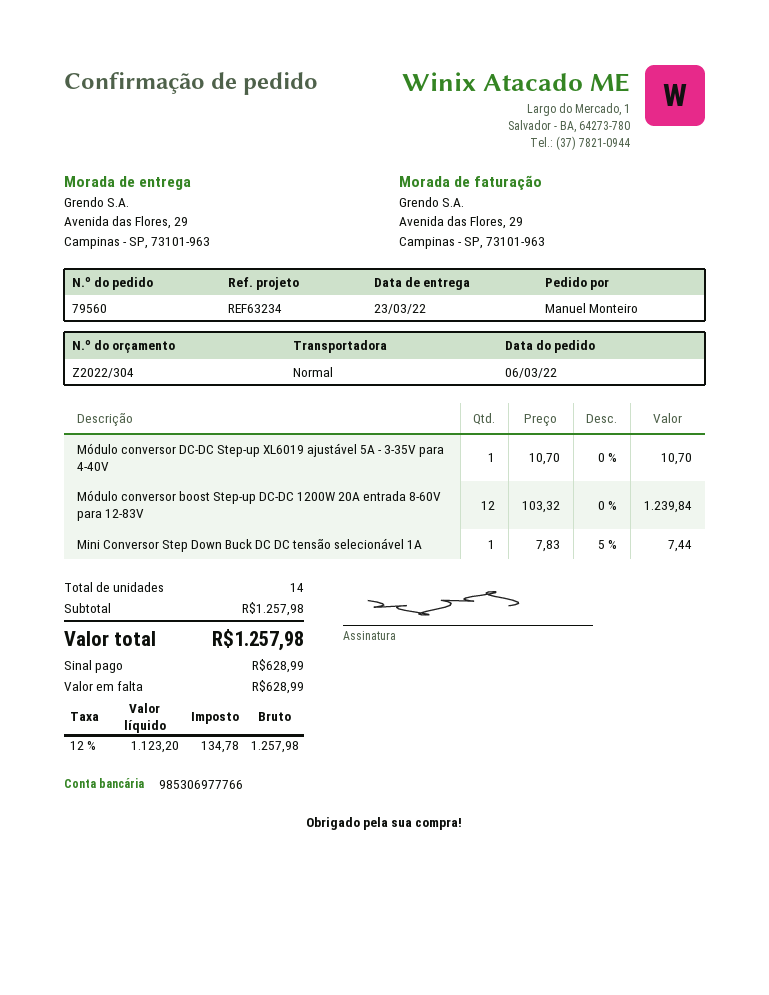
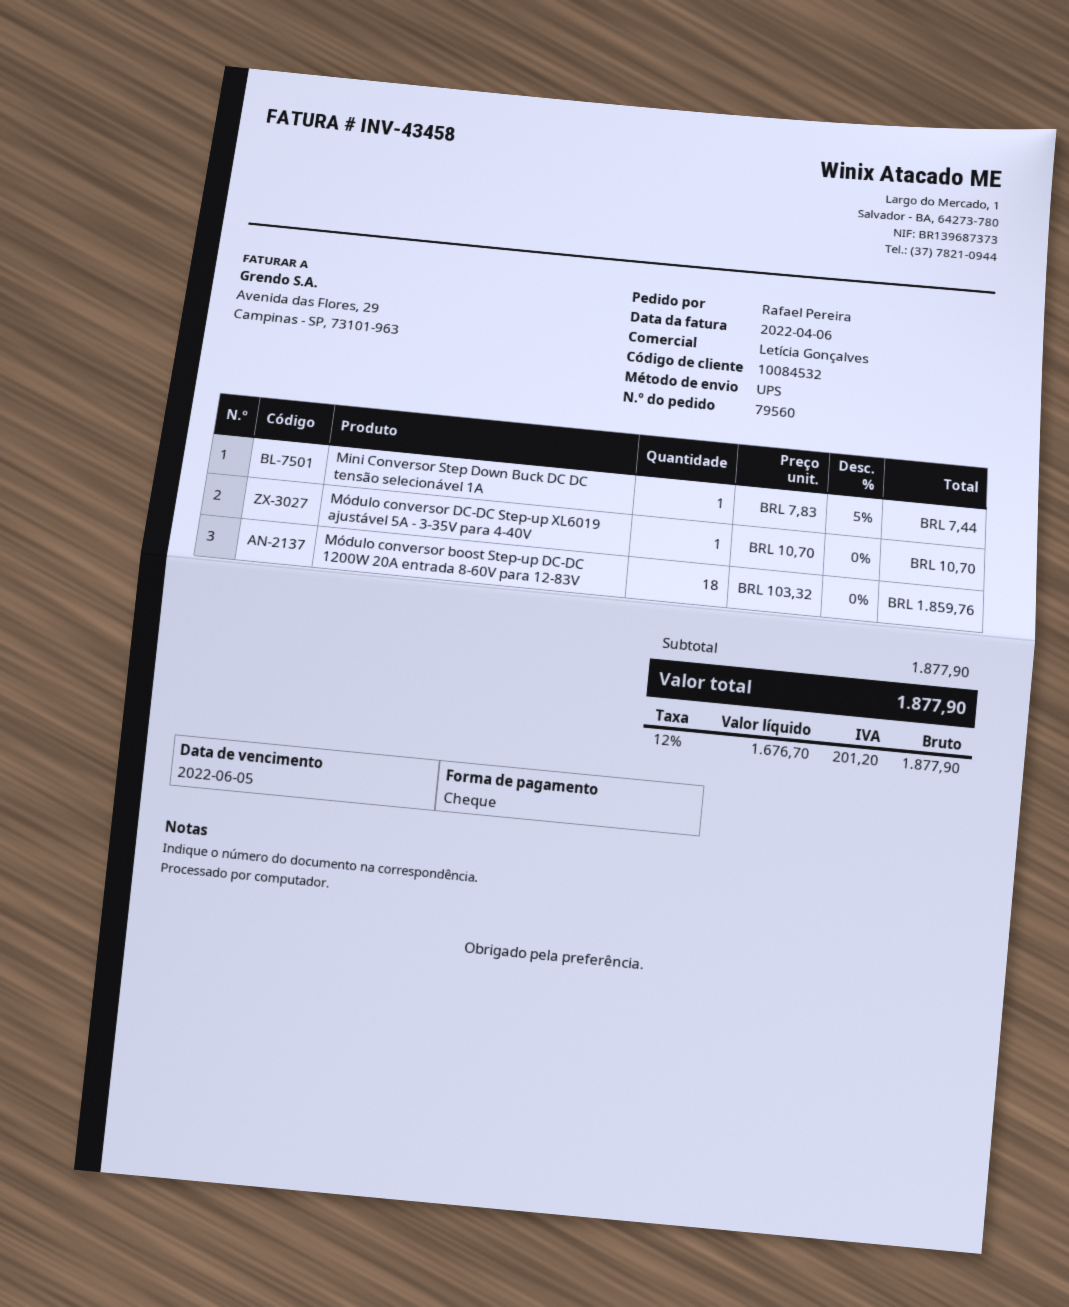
ordered by: Manuel Monteiro -> Rafael Pereira
shipping method: standard -> UPS
Módulo conversor boost Step-up DC-DC 1200W 20A entrada 8-60V para 12-83V: 12 x 103.32 = 1239.84 -> 18 x 103.32 = 1859.76
subtotal: 1257.98 -> 1877.90
net: 1123.20 -> 1676.70
tax: 12% = 134.78 -> 12% = 201.20
total: 1257.98 -> 1877.90

